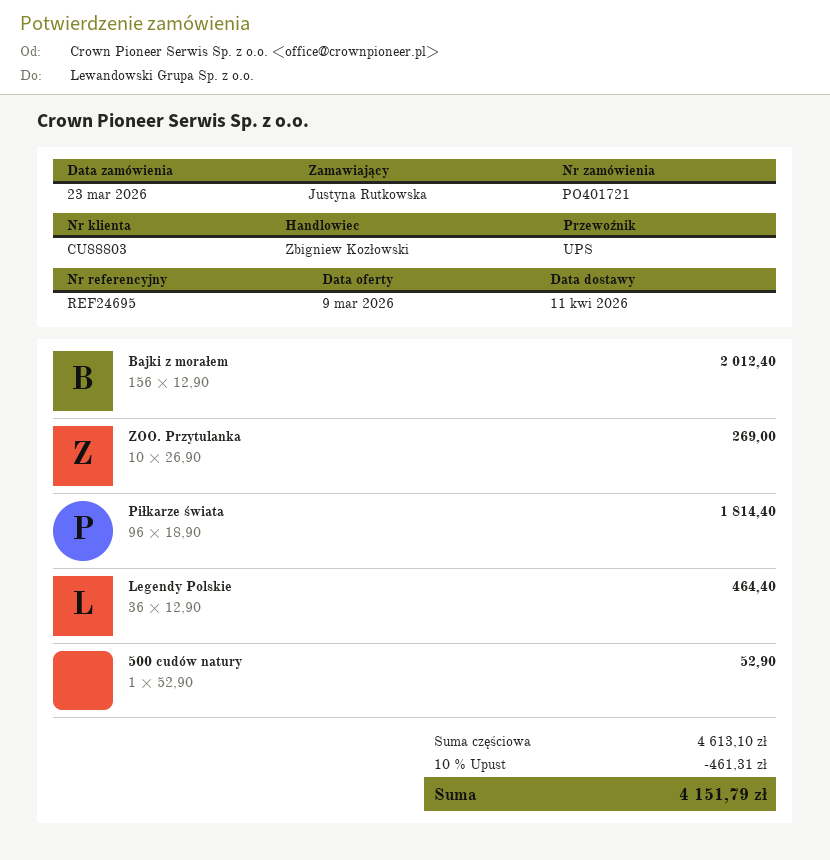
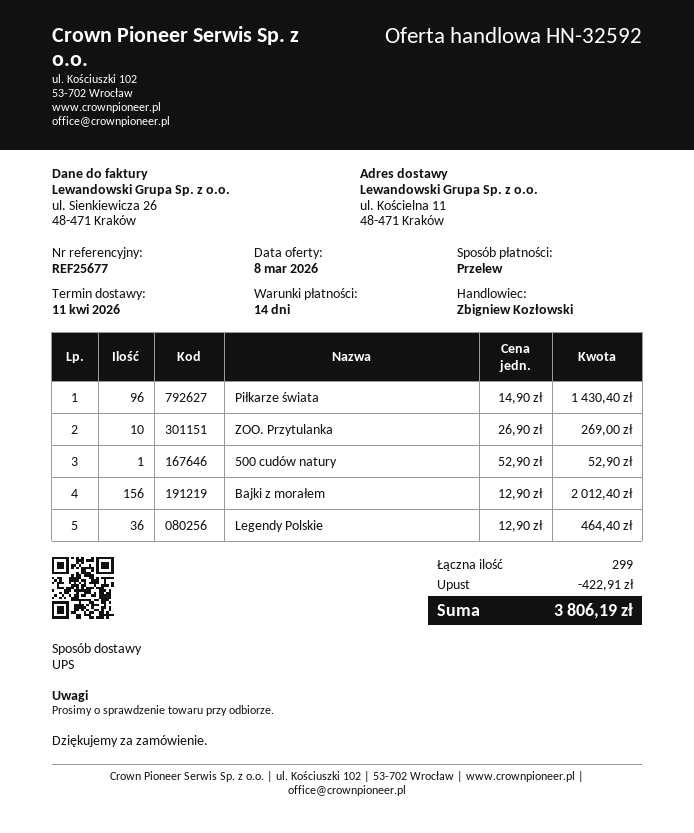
quote date: 2026-03-09 -> 2026-03-08
reference: REF24695 -> REF25677
Piłkarze świata: 96 x 18.90 = 1814.40 -> 96 x 14.90 = 1430.40
discount: 461.31 -> 422.91
total: 4151.79 -> 3806.19

